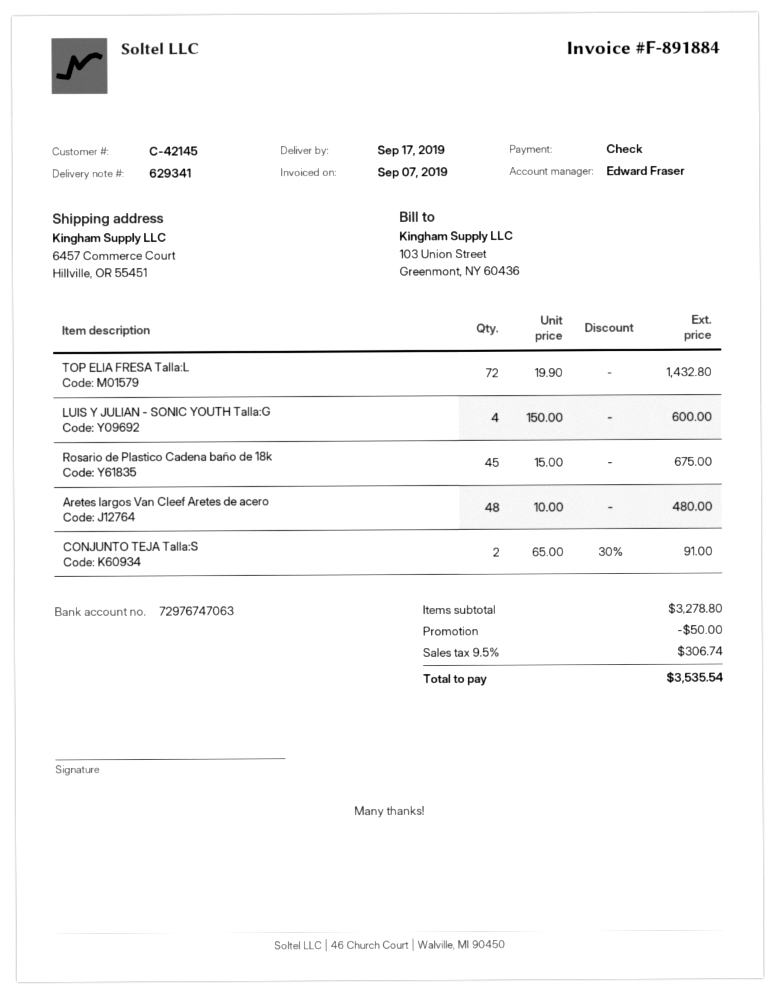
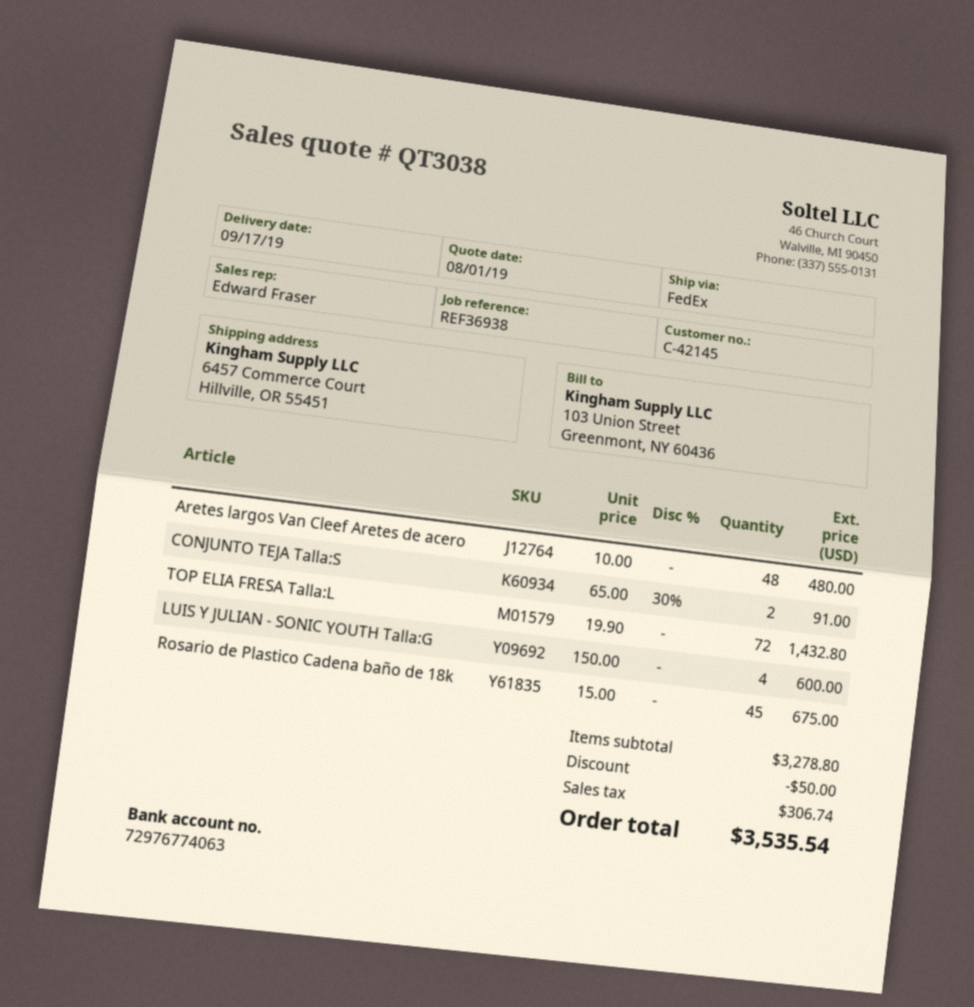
bank account: 72976747063 -> 72976774063

